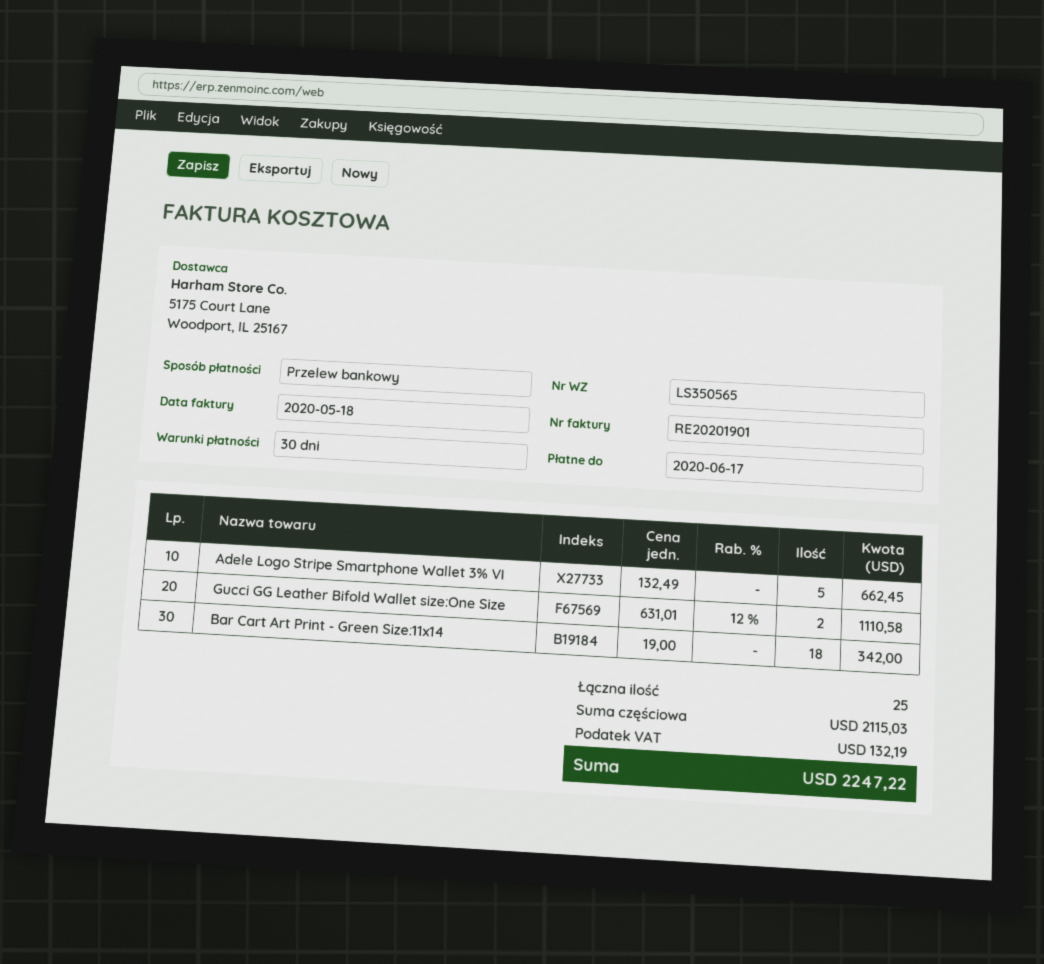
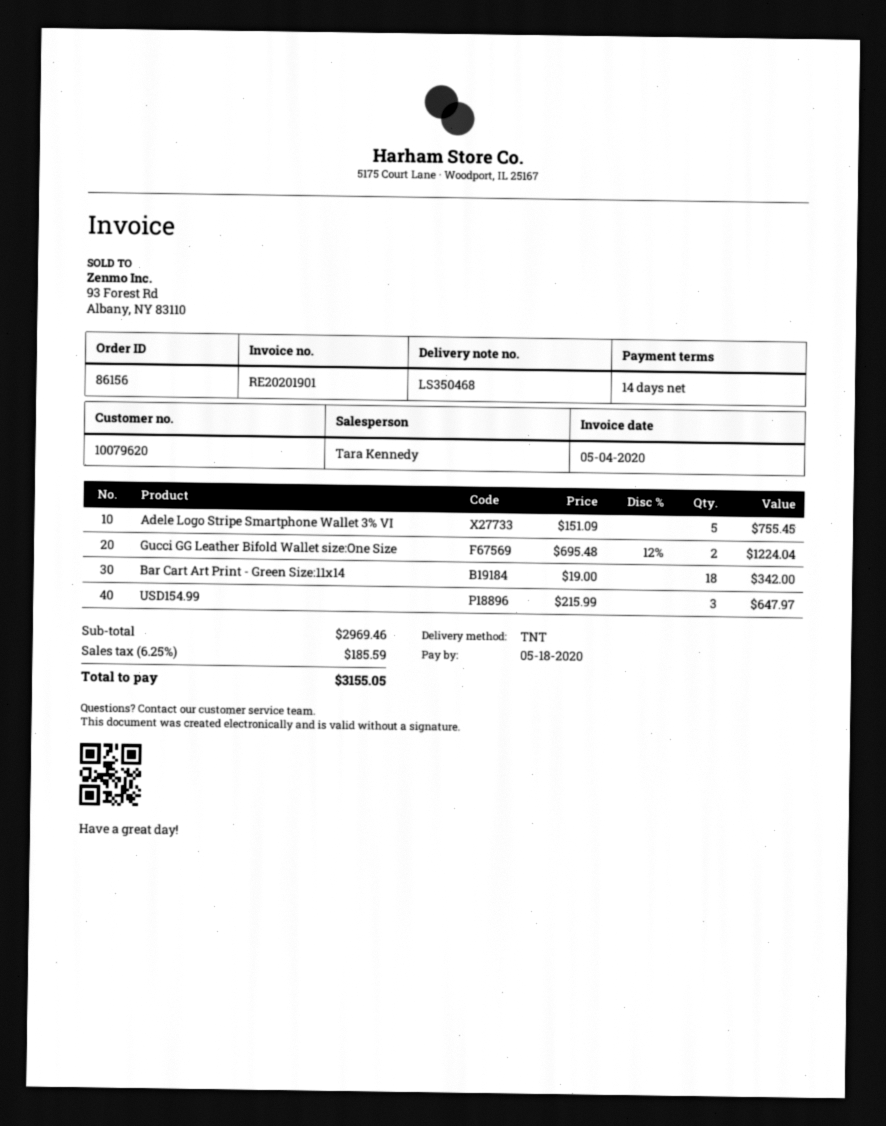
delivery note number: LS350565 -> LS350468
invoice date: 2020-05-18 -> 2020-05-04
payment terms: 30 days -> 14 days
due date: 2020-06-17 -> 2020-05-18
Adele Logo Stripe Smartphone Wallet 3% VI: 5 x 132.49 = 662.45 -> 5 x 151.09 = 755.45
Gucci GG Leather Bifold Wallet size:One Size: 2 x 631.01 - 12% = 1110.58 -> 2 x 695.48 - 12% = 1224.04
USD154.99: none -> 3 x 215.99 = 647.97
subtotal: 2115.03 -> 2969.46
tax: 132.19 -> 185.59
total: 2247.22 -> 3155.05

